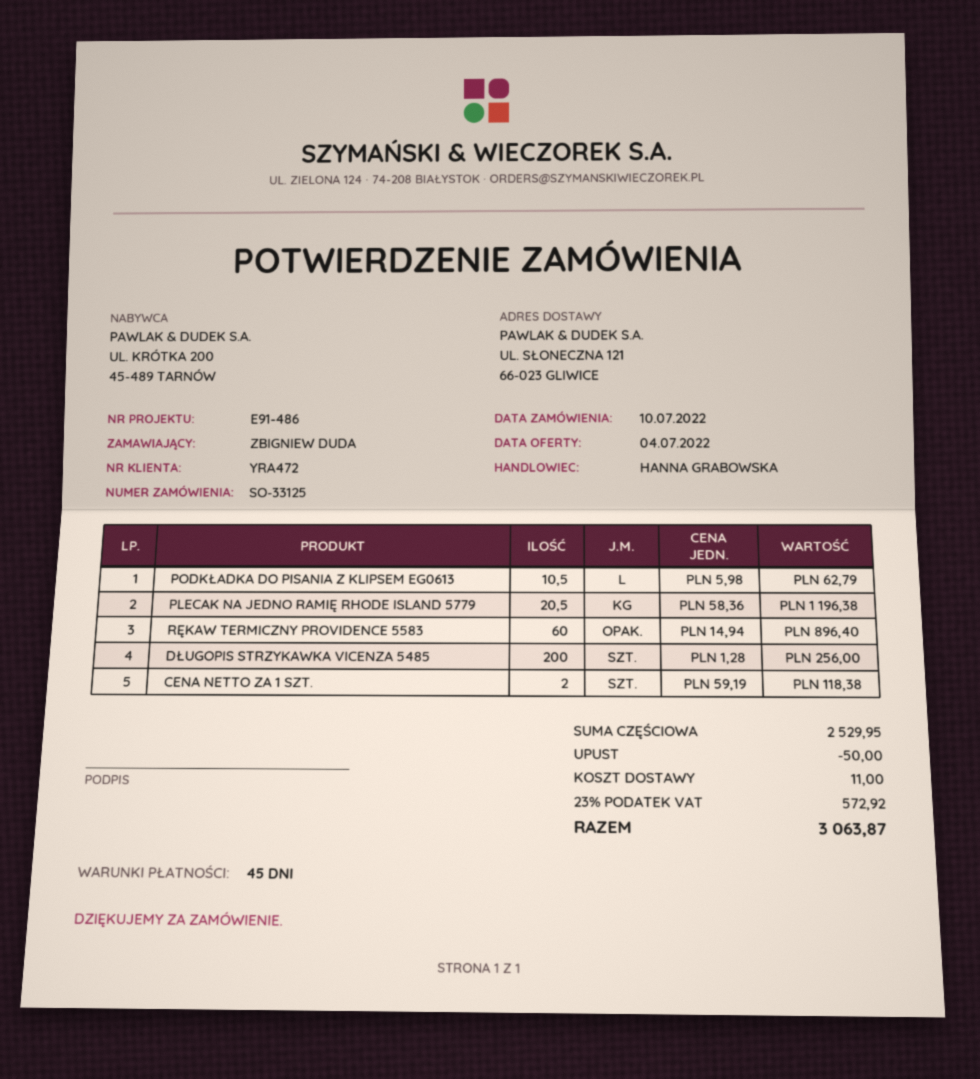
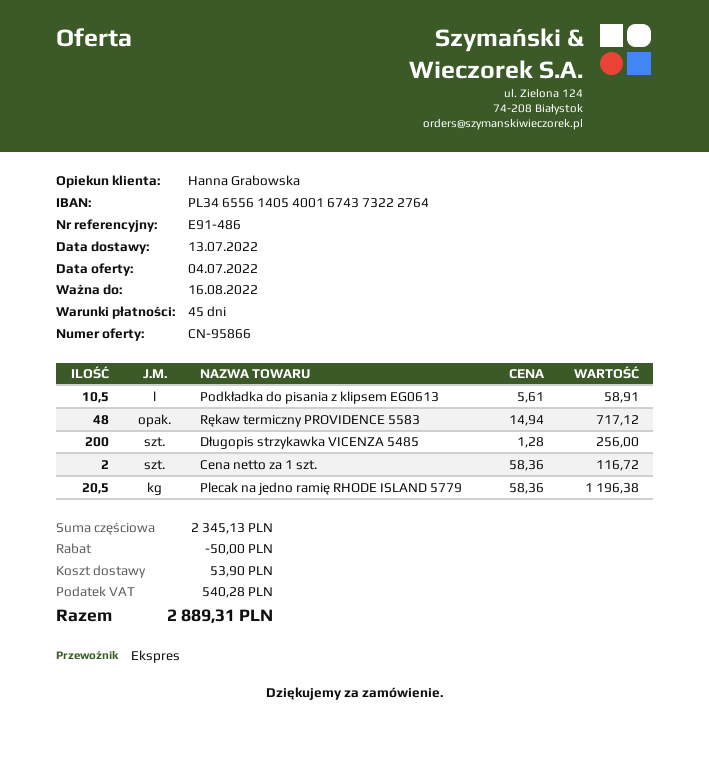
PODKŁADKA DO PISANIA Z KLIPSEM EG0613: 10.5 x 5.98 = 62.79 -> 10.5 x 5.61 = 58.91
RĘKAW TERMICZNY PROVIDENCE 5583: 60 x 14.94 = 896.40 -> 48 x 14.94 = 717.12
CENA NETTO ZA 1 SZT.: 2 x 59.19 = 118.38 -> 2 x 58.36 = 116.72
subtotal: 2529.95 -> 2345.13
shipping: 11.00 -> 53.90
tax: 572.92 -> 540.28
total: 3063.87 -> 2889.31

